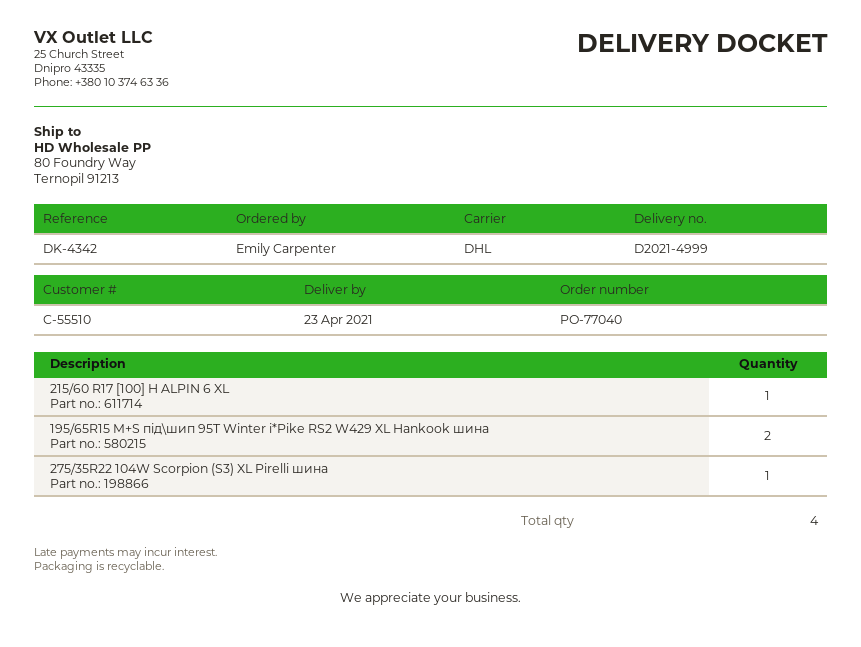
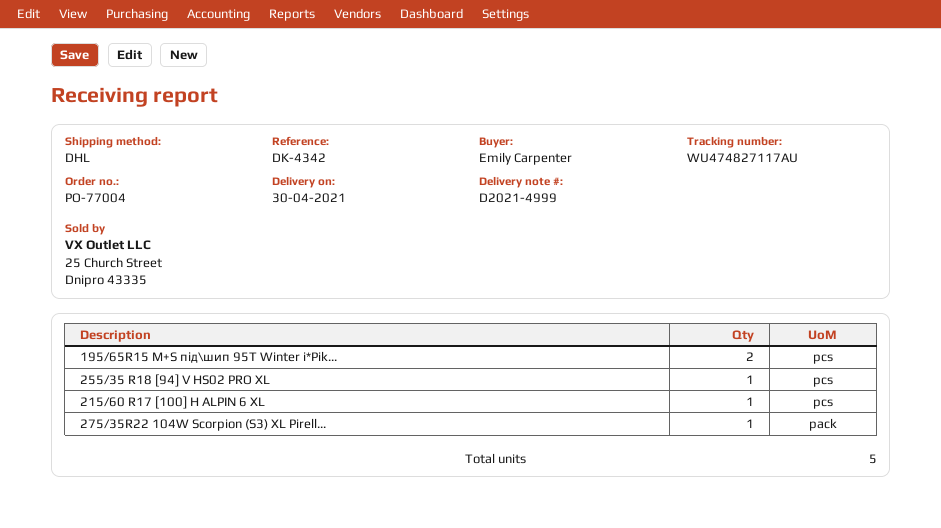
order number: PO-77040 -> PO-77004
delivery date: 2021-04-23 -> 2021-04-30
255/35 R18 [94] V HS02 PRO XL: none -> 1
total quantity: 4 -> 5

